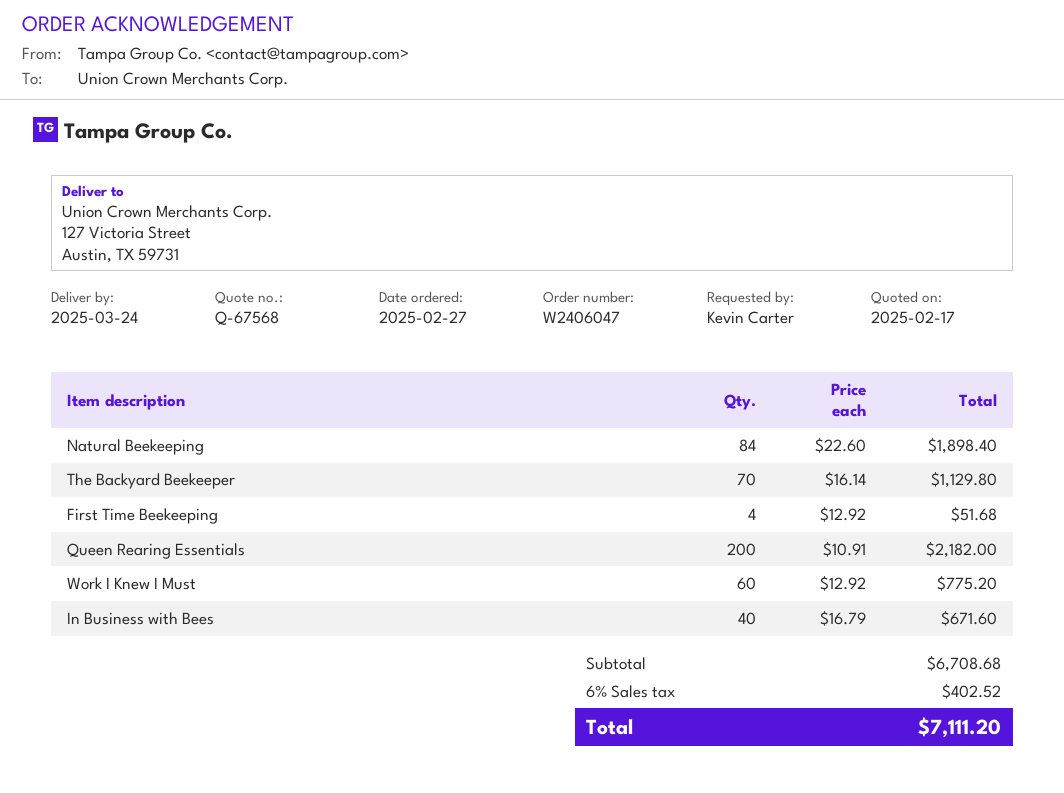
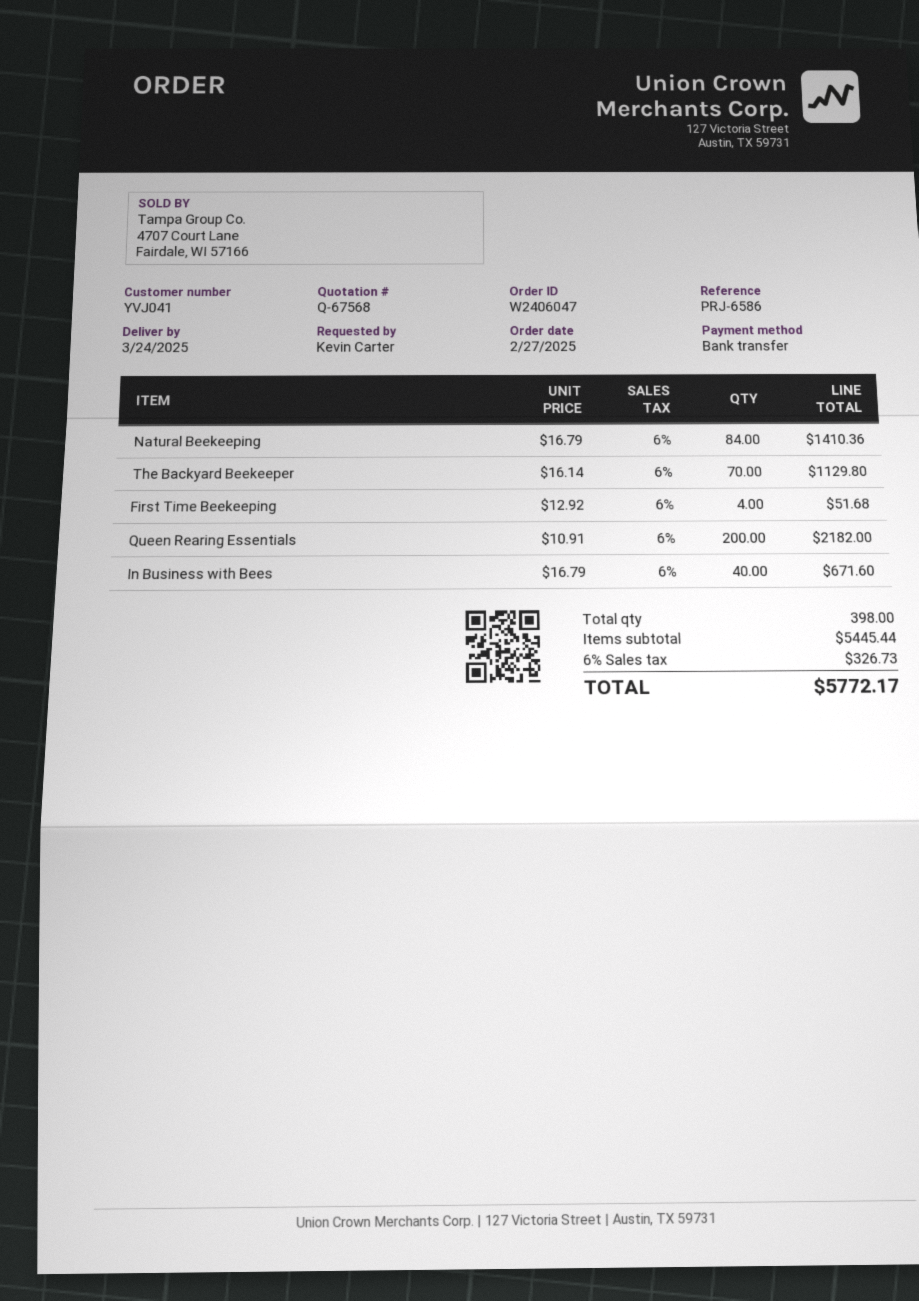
Natural Beekeeping: 84 x 22.60 = 1898.40 -> 84 x 16.79 = 1410.36
Work I Knew I Must: 60 x 12.92 = 775.20 -> none
subtotal: 6708.68 -> 5445.44
tax: 6% = 402.52 -> 6% = 326.73
total: 7111.20 -> 5772.17

